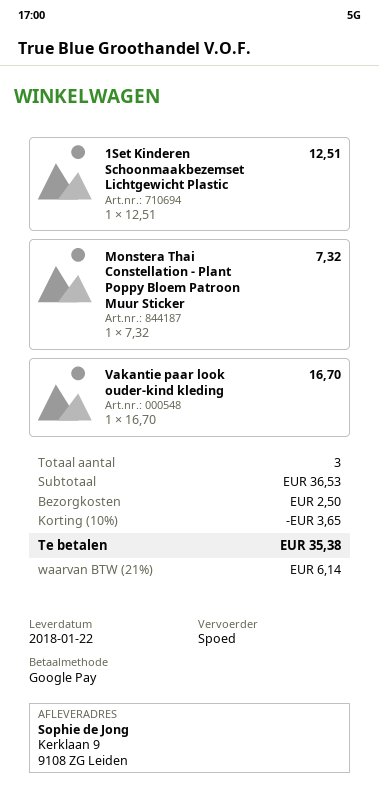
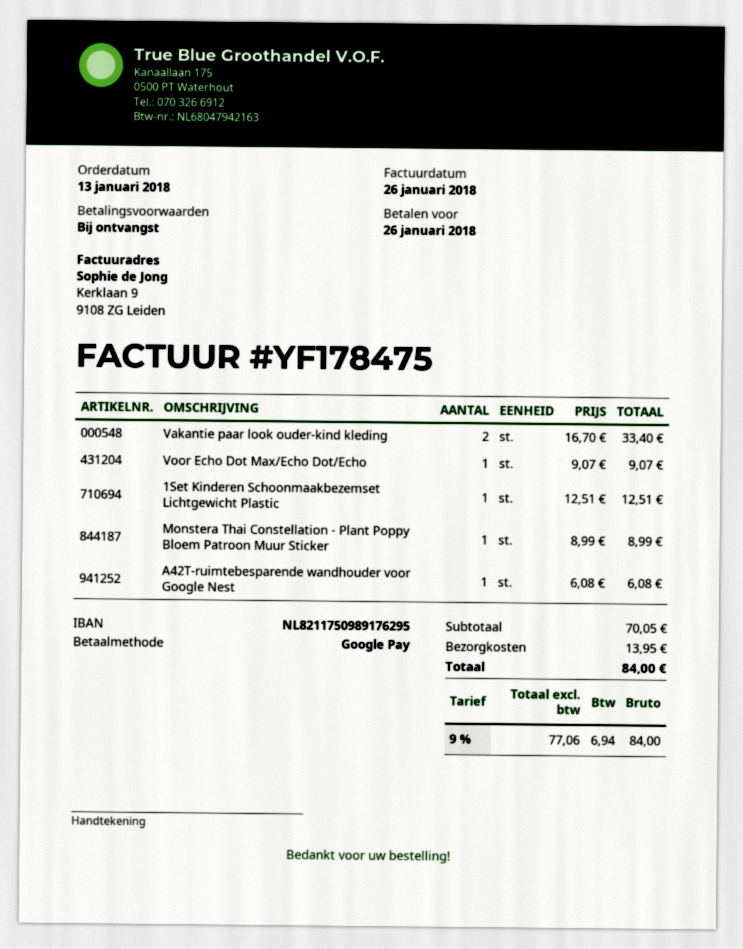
Monstera Thai Constellation - Plant Poppy Bloem Patroon Muur Sticker: 1 x 7.32 = 7.32 -> 1 x 8.99 = 8.99
Vakantie paar look ouder-kind kleding: 1 x 16.70 = 16.70 -> 2 x 16.70 = 33.40
Voor Echo Dot Max/Echo Dot/Echo: none -> 1 x 9.07 = 9.07
A42T-ruimtebesparende wandhouder voor Google Nest: none -> 1 x 6.08 = 6.08
subtotal: 36.53 -> 70.05
discount: 10% = 3.65 -> none
shipping: 2.50 -> 13.95
tax: 21% = 6.14 -> 9% = 6.94
total: 35.38 -> 84.00

